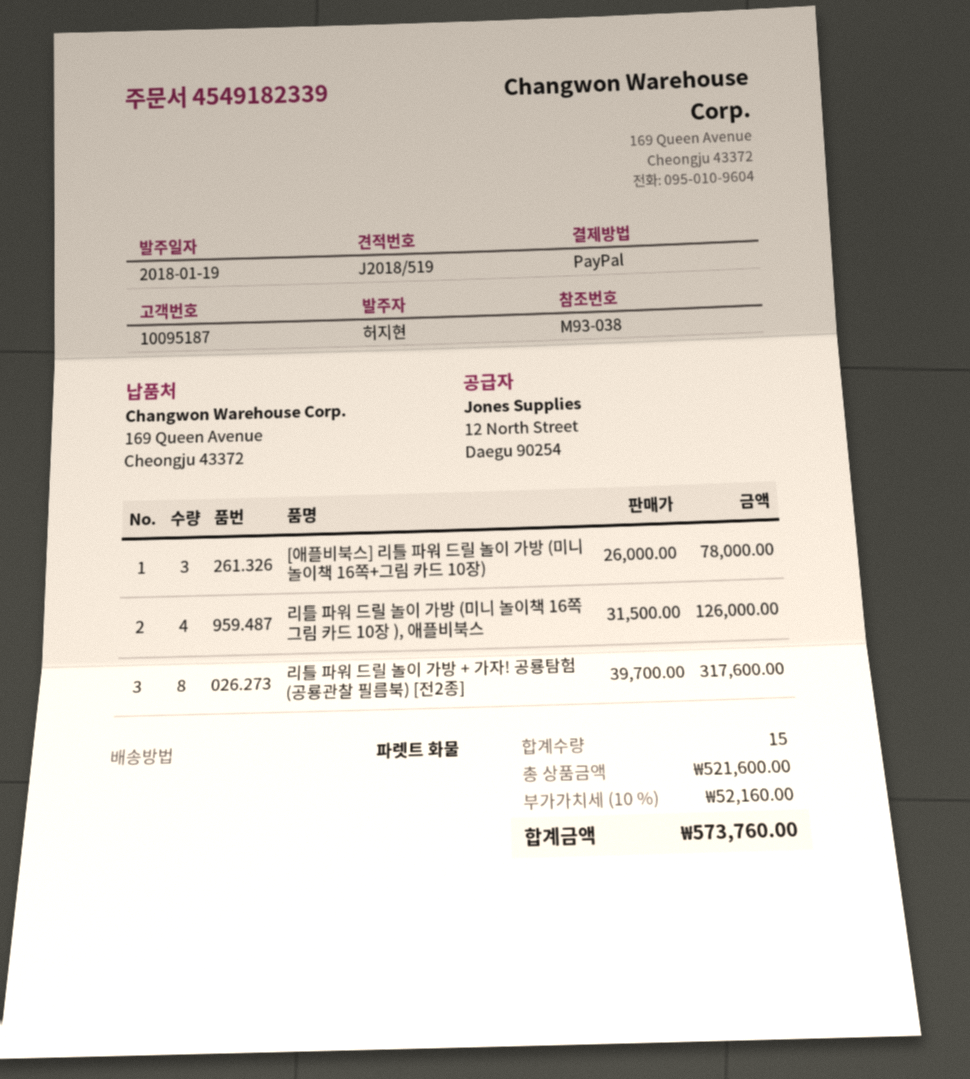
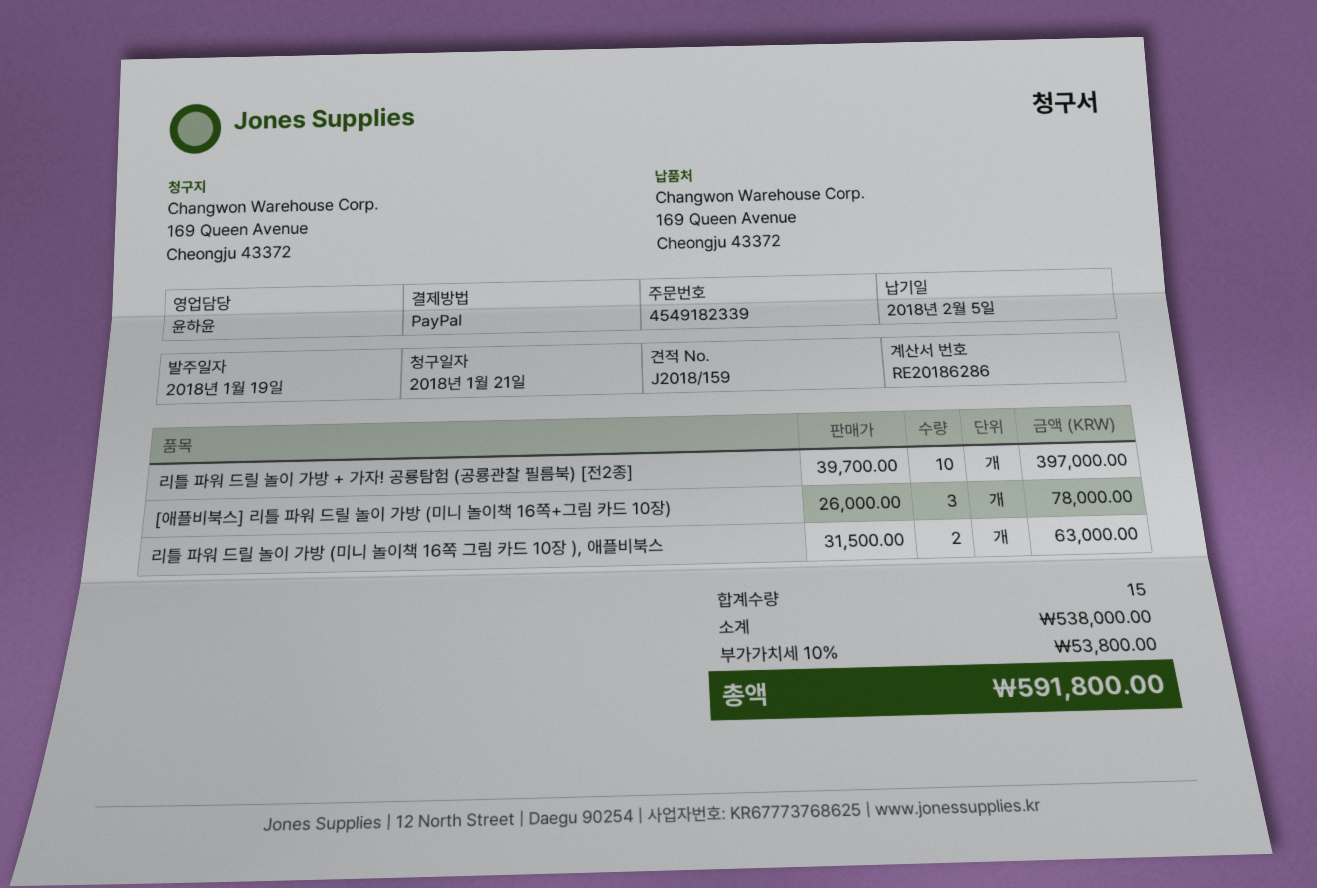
quote number: J2018/519 -> J2018/159
리틀 파워 드릴 놀이 가방 (미니 놀이책 16쪽 그림 카드 10장 ), 애플비북스: 4 x 31500.00 = 126000.00 -> 2 x 31500.00 = 63000.00
리틀 파워 드릴 놀이 가방 + 가자! 공룡탐험 (공룡관찰 필름북) [전2종]: 8 x 39700.00 = 317600.00 -> 10 x 39700.00 = 397000.00
subtotal: 521600.00 -> 538000.00
tax: 10% = 52160.00 -> 10% = 53800.00
total: 573760.00 -> 591800.00

